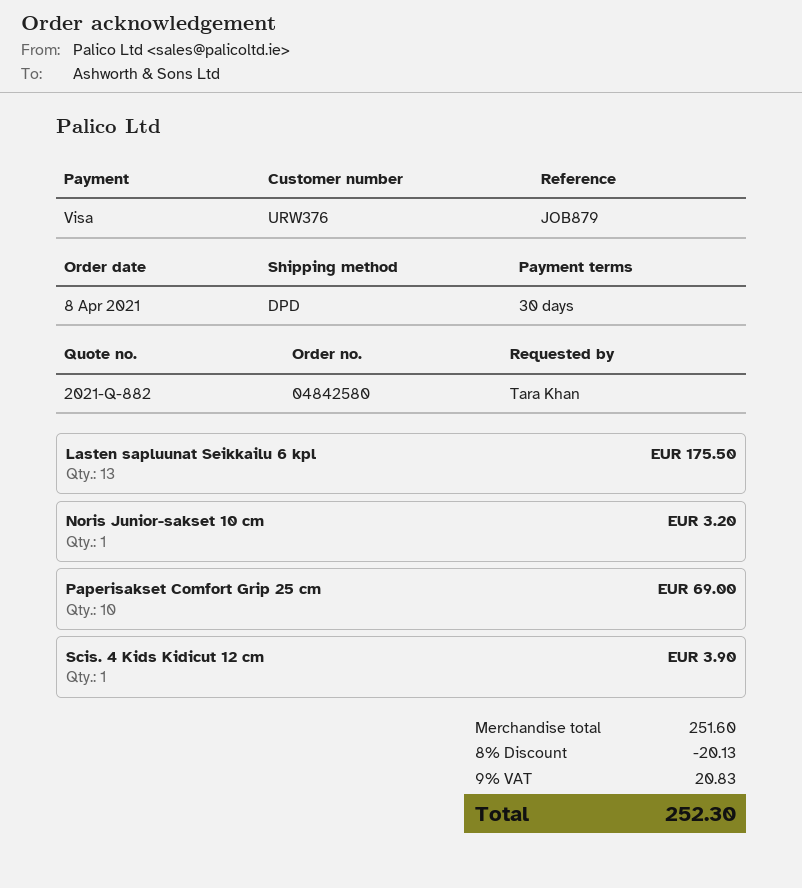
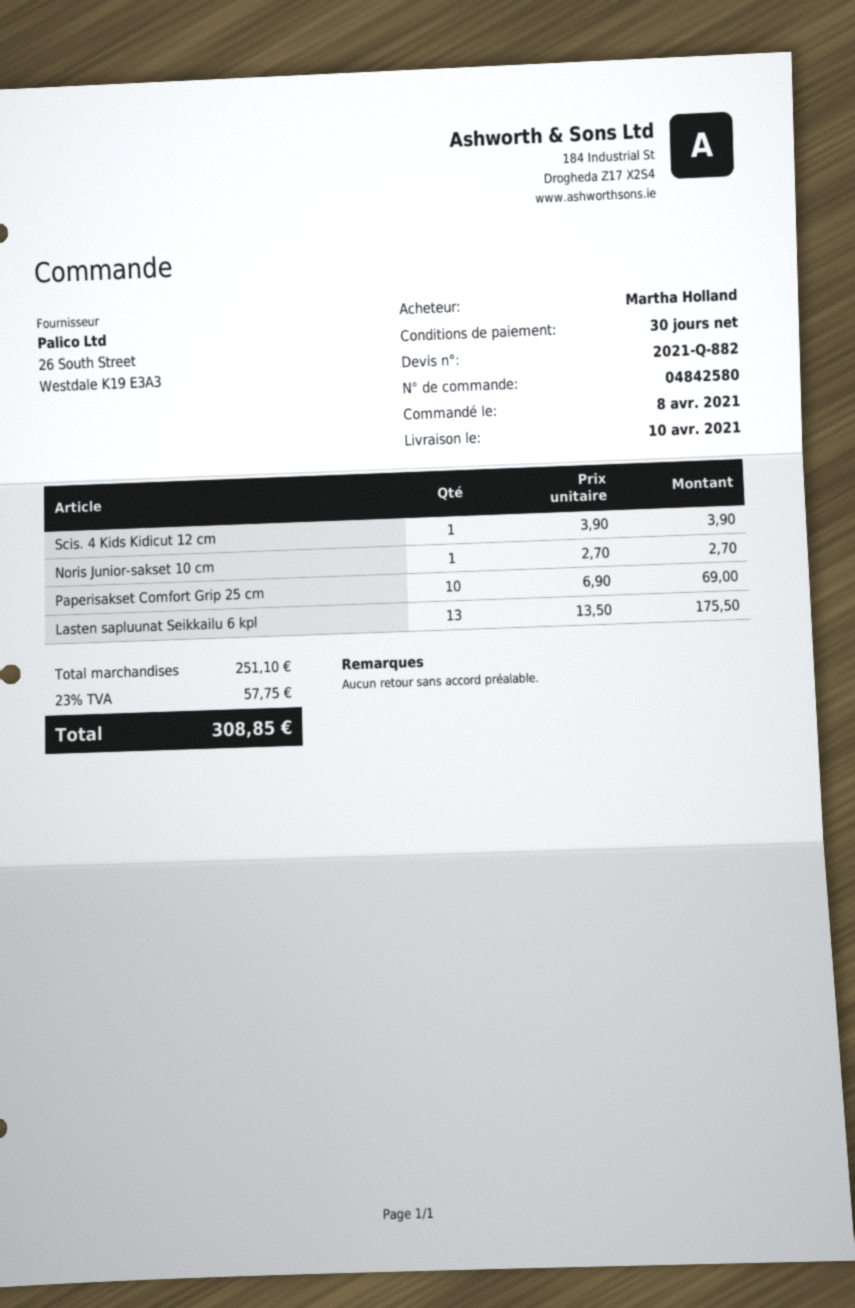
ordered by: Tara Khan -> Martha Holland
Noris Junior-sakset 10 cm: 1 for 3.20 -> 1 for 2.70
subtotal: 251.60 -> 251.10
discount: 8% = 20.13 -> none
tax: 9% = 20.83 -> 23% = 57.75
total: 252.30 -> 308.85

